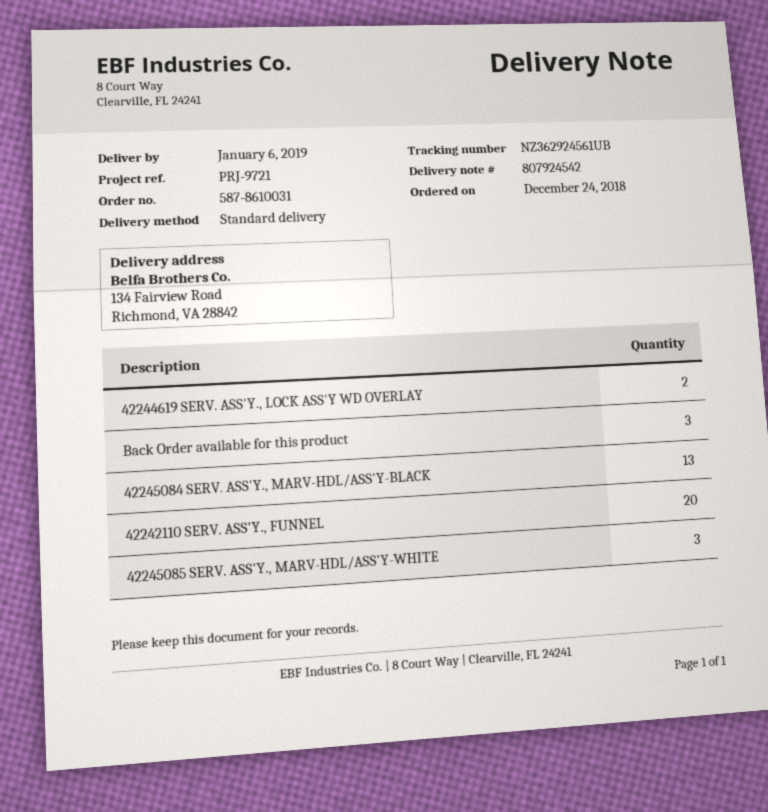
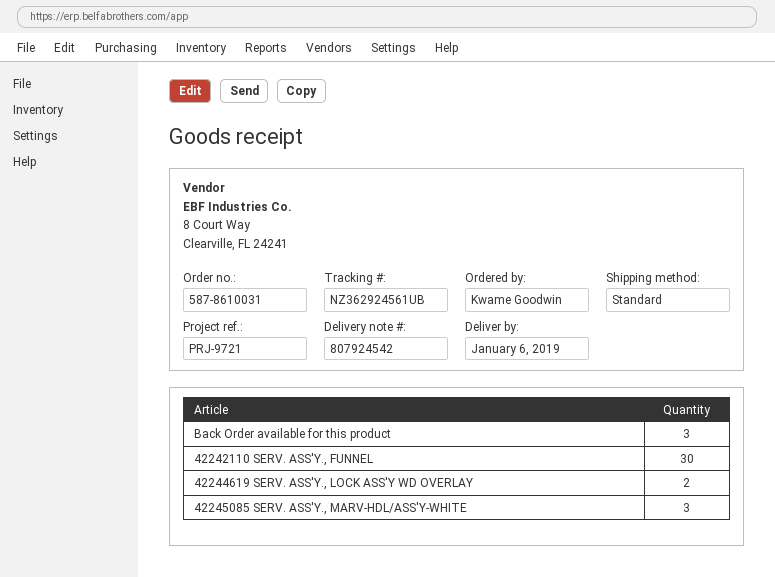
42245084 SERV. ASS'Y., MARV-HDL/ASS'Y-BLACK: 13 -> none
42242110 SERV. ASS'Y., FUNNEL: 20 -> 30

